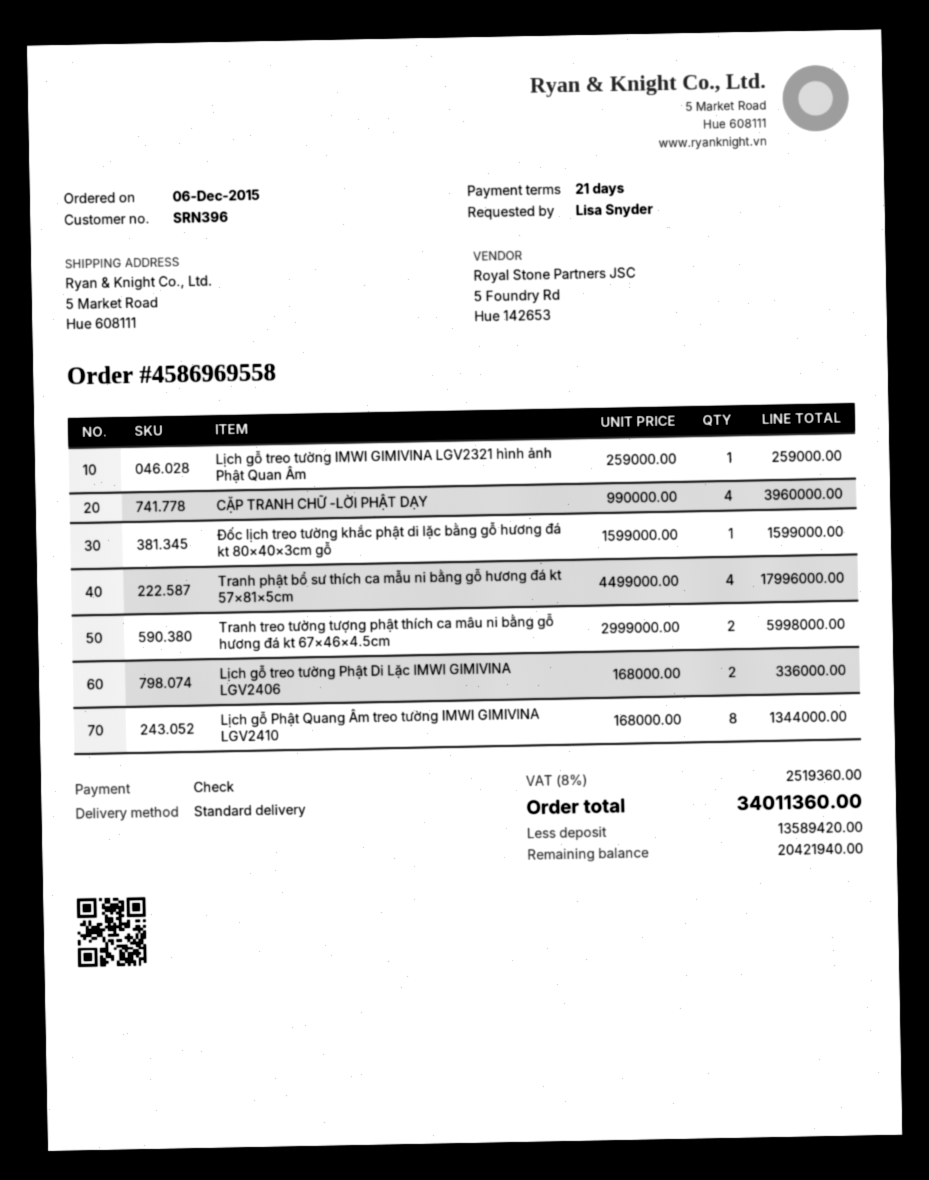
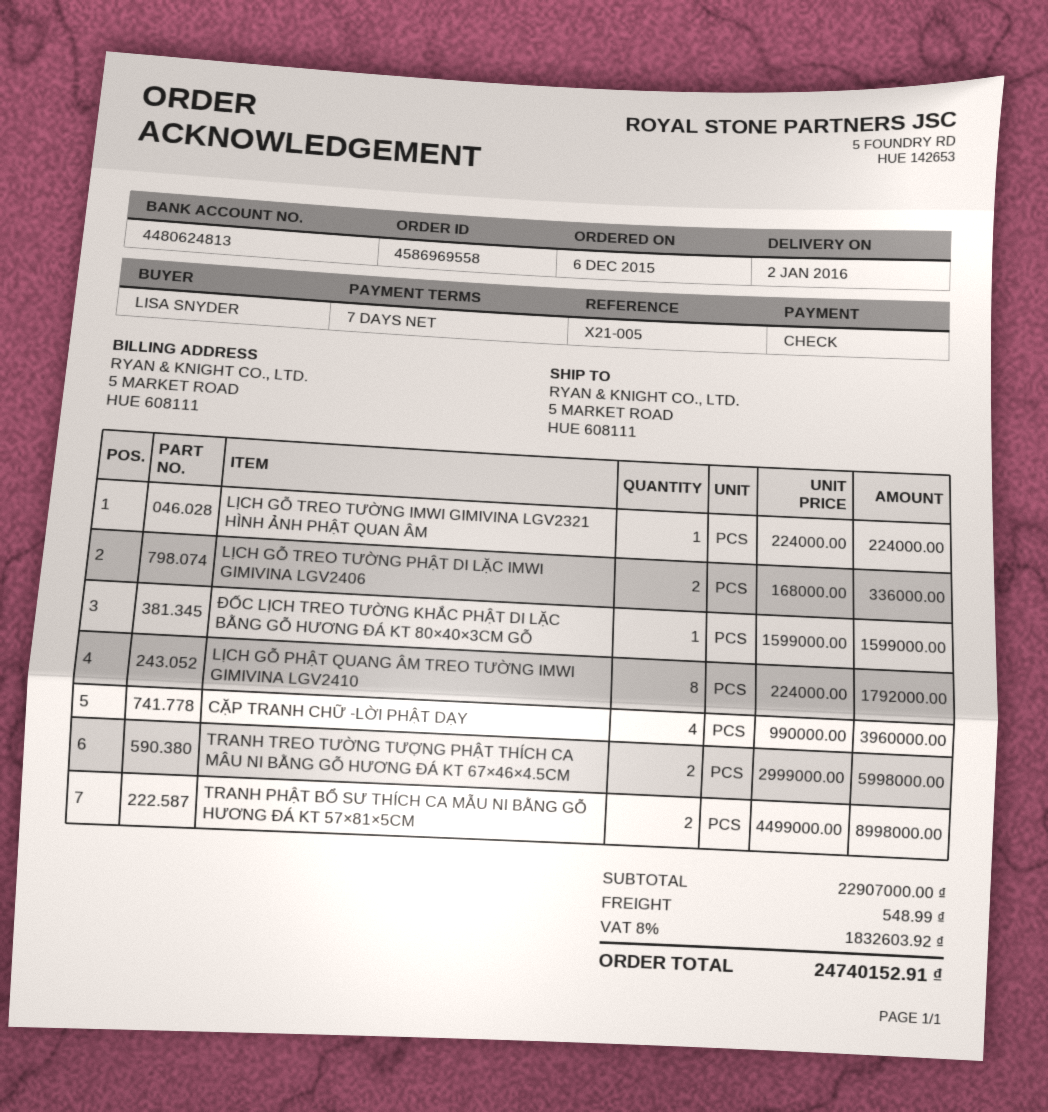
payment terms: 21 days -> 7 days
Lịch gỗ treo tường IMWI GIMIVINA LGV2321 hình ảnh Phật Quan Âm: 1 x 259000.00 = 259000.00 -> 1 x 224000.00 = 224000.00
Tranh phật bổ sư thích ca mẫu ni bằng gỗ hương đá kt 57×81×5cm: 4 x 4499000.00 = 17996000.00 -> 2 x 4499000.00 = 8998000.00
Lịch gỗ Phật Quang Âm treo tường IMWI GIMIVINA LGV2410: 8 x 168000.00 = 1344000.00 -> 8 x 224000.00 = 1792000.00
shipping: none -> 548.99
tax: 8% = 2519360.00 -> 8% = 1832603.92
total: 34011360.00 -> 24740152.91

